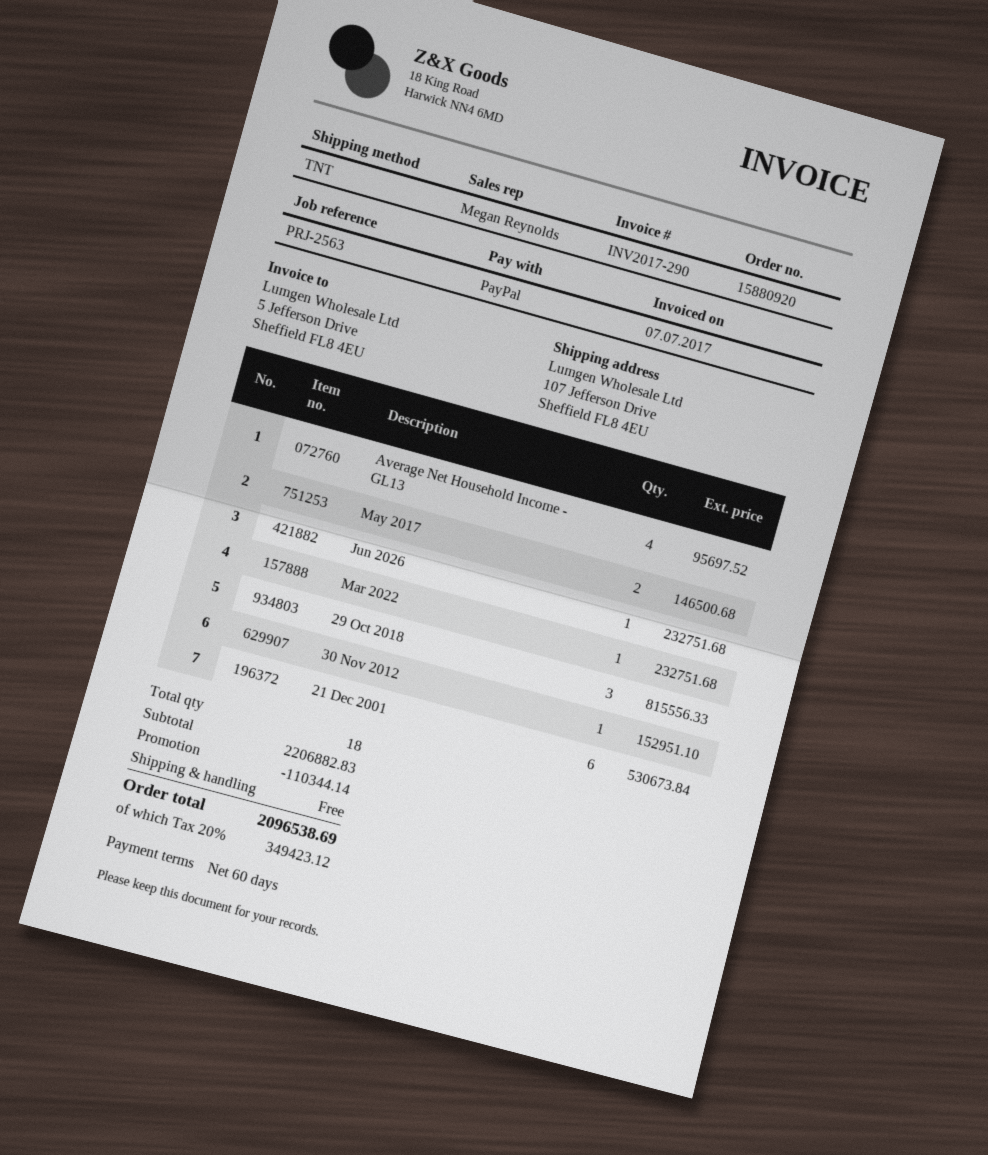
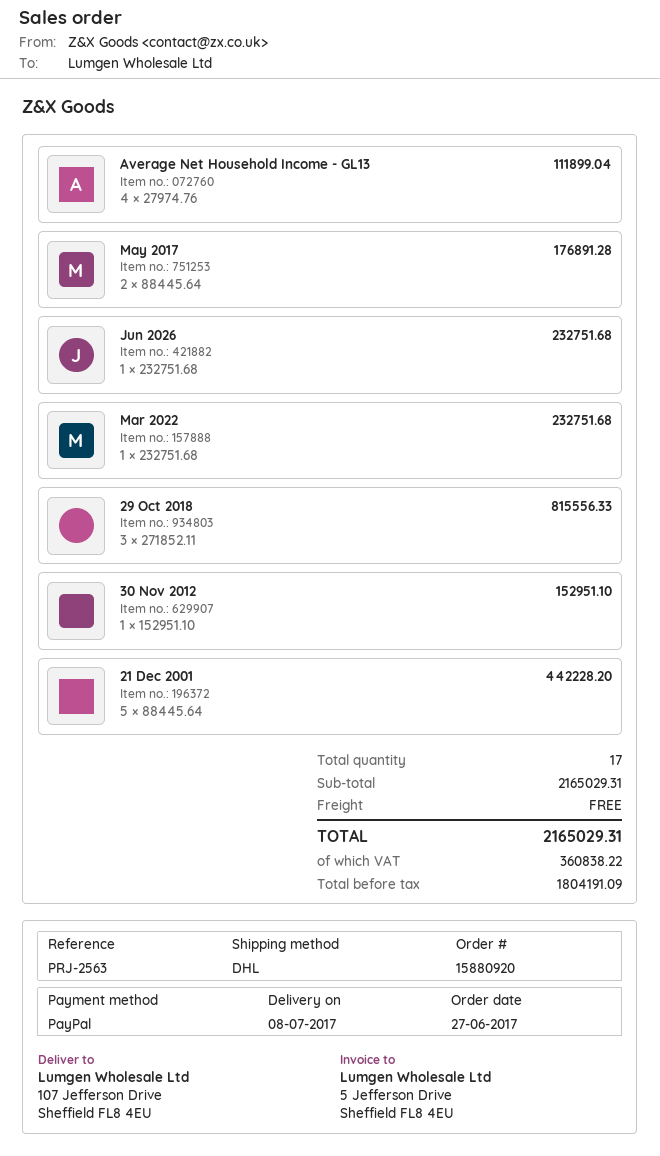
shipping method: TNT -> DHL
Average Net Household Income - GL13: 4 for 95697.52 -> 4 for 111899.04
May 2017: 2 for 146500.68 -> 2 for 176891.28
21 Dec 2001: 6 for 530673.84 -> 5 for 442228.20
total quantity: 18 -> 17
subtotal: 2206882.83 -> 2165029.31
discount: 110344.14 -> none
tax: 349423.12 -> 360838.22
total: 2096538.69 -> 2165029.31

